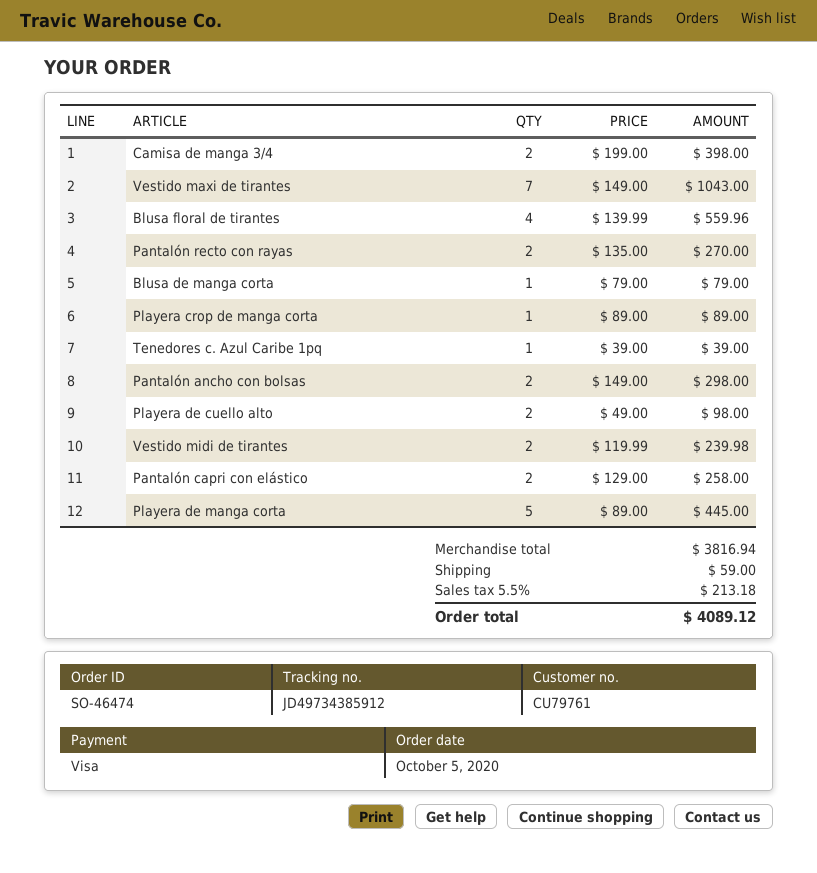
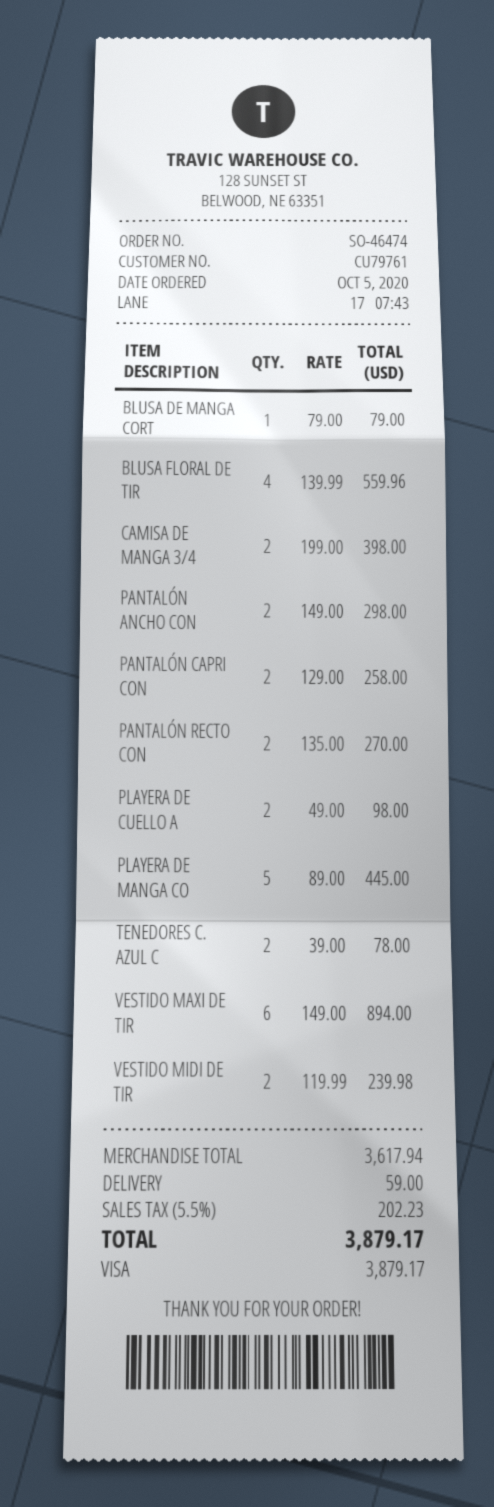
Vestido maxi de tirantes: 7 x 149.00 = 1043.00 -> 6 x 149.00 = 894.00
Playera crop de manga corta: 1 x 89.00 = 89.00 -> none
Tenedores c. Azul Caribe 1pq: 1 x 39.00 = 39.00 -> 2 x 39.00 = 78.00
subtotal: 3816.94 -> 3617.94
tax: 5.5% = 213.18 -> 5.5% = 202.23
total: 4089.12 -> 3879.17

